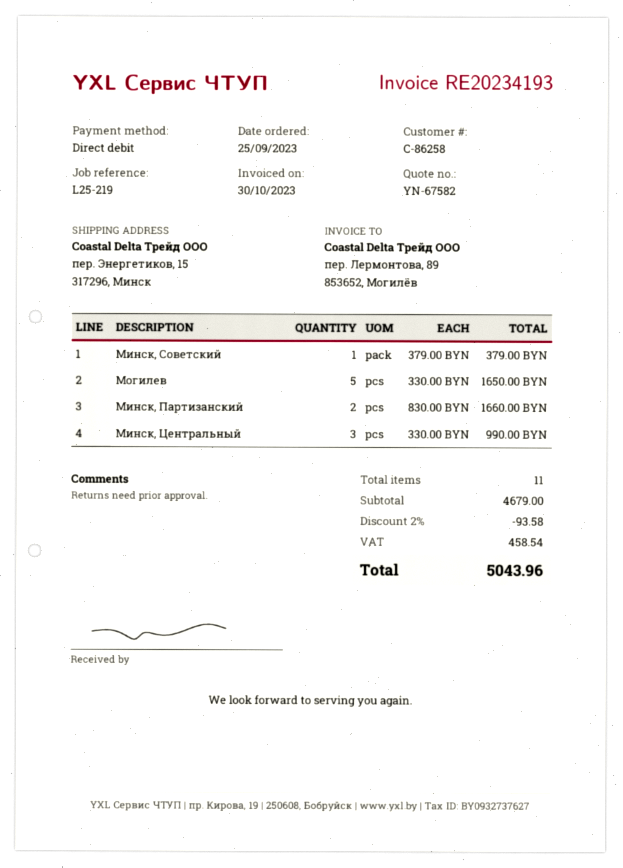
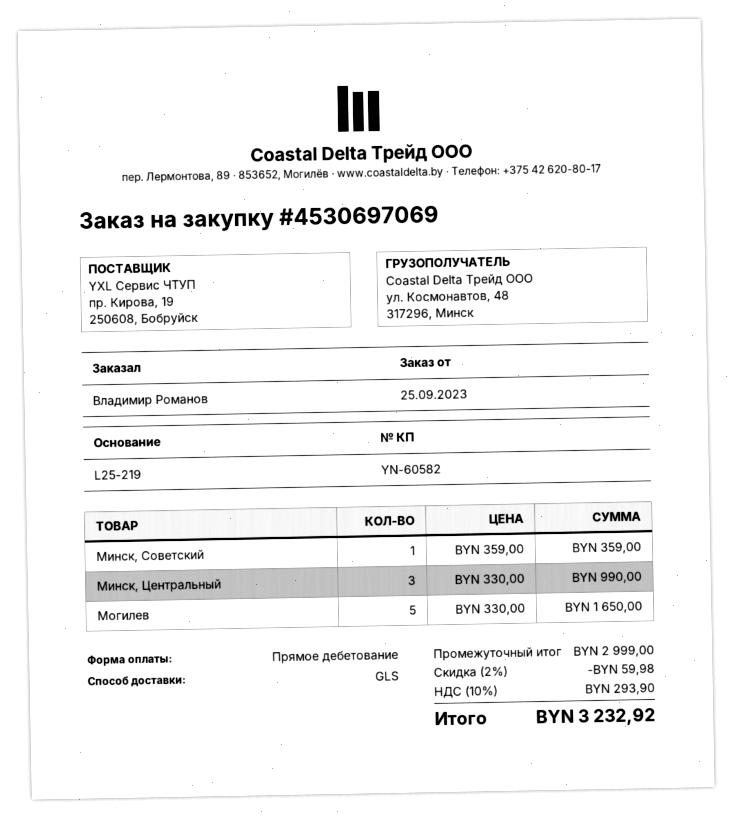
quote number: YN-67582 -> YN-60582
ship to: пер. Энергетиков, 15, 317296, Минск -> ул. Космонавтов, 48, 317296, Минск
Минск, Советский: 1 x 379.00 = 379.00 -> 1 x 359.00 = 359.00
Минск, Партизанский: 2 x 830.00 = 1660.00 -> none
subtotal: 4679.00 -> 2999.00
discount: 2% = 93.58 -> 2% = 59.98
tax: 458.54 -> 293.90
total: 5043.96 -> 3232.92

